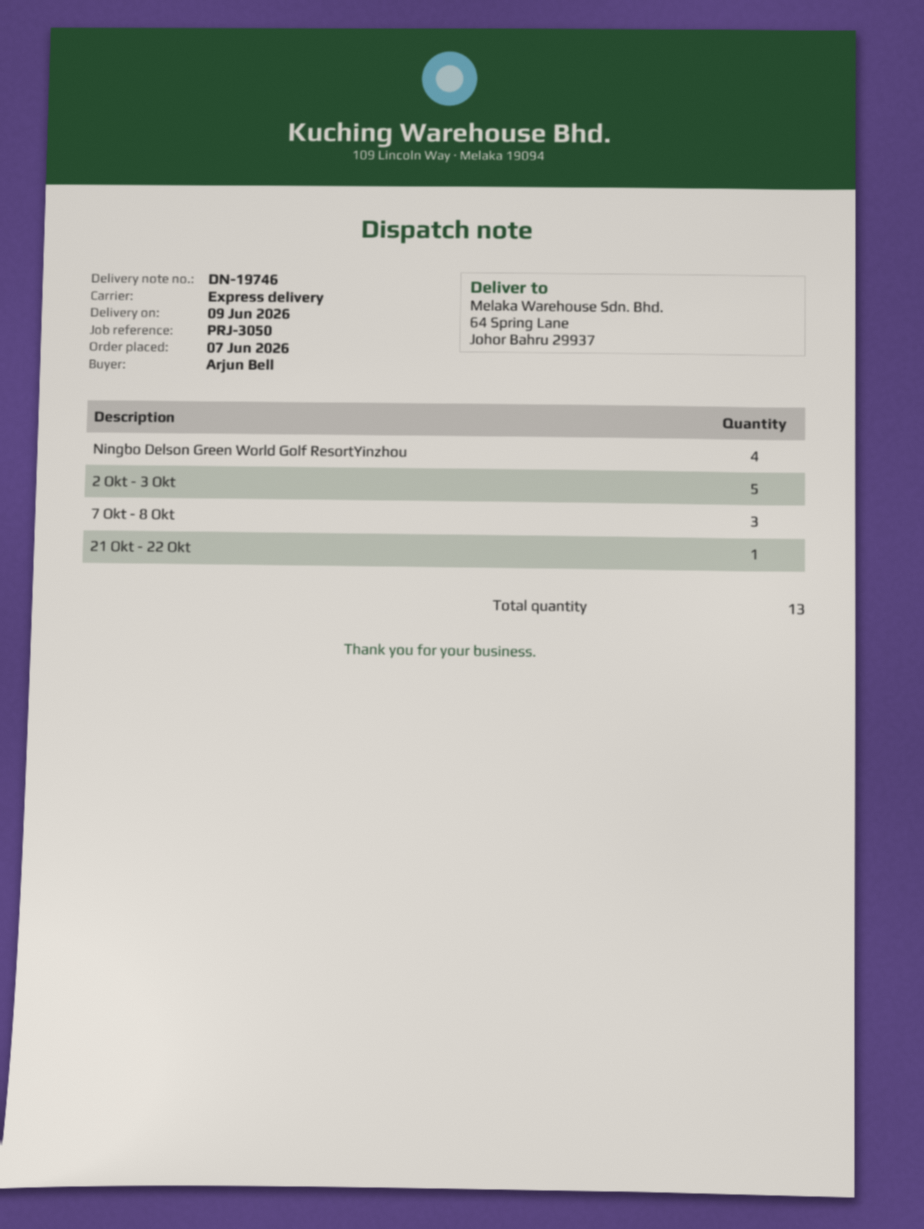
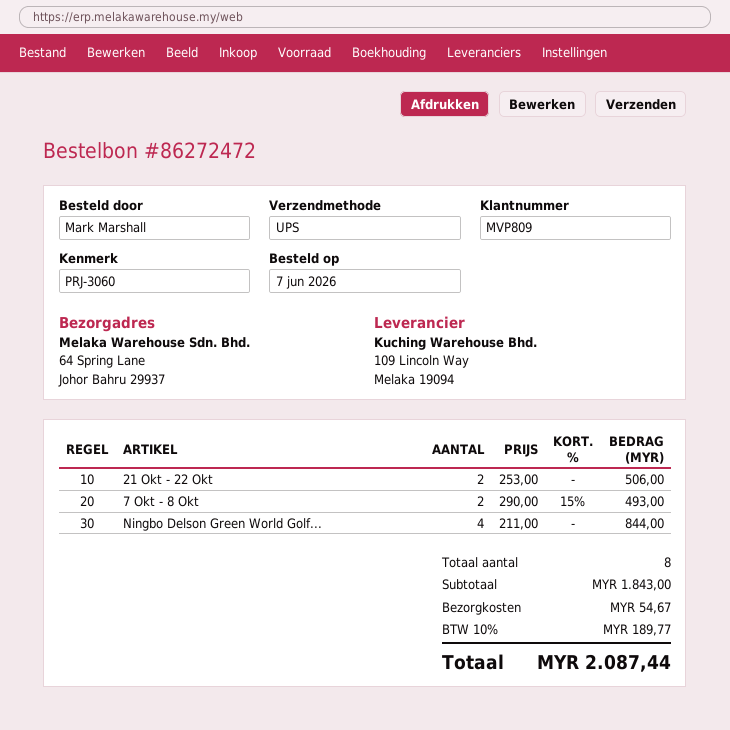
reference: PRJ-3050 -> PRJ-3060
ordered by: Arjun Bell -> Mark Marshall
shipping method: express -> UPS
2 Okt - 3 Okt: 5 -> none
7 Okt - 8 Okt: 3 -> 2
21 Okt - 22 Okt: 1 -> 2
total quantity: 13 -> 8

